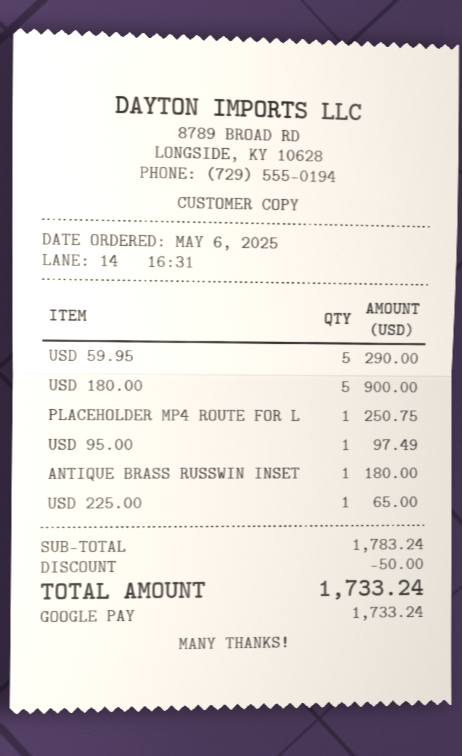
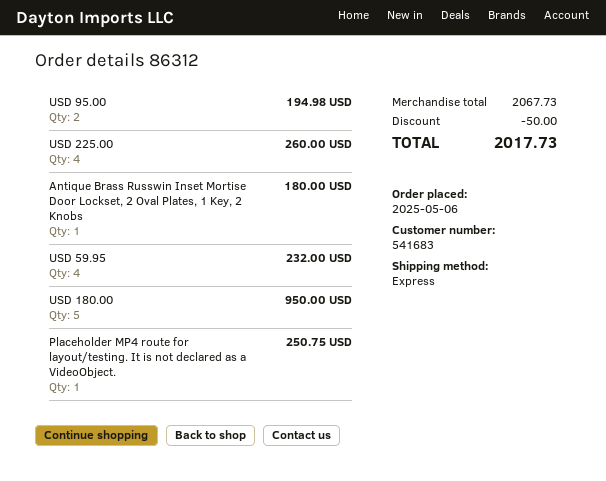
USD 59.95: 5 for 290.00 -> 4 for 232.00
USD 180.00: 5 for 900.00 -> 5 for 950.00
USD 95.00: 1 for 97.49 -> 2 for 194.98
USD 225.00: 1 for 65.00 -> 4 for 260.00
subtotal: 1783.24 -> 2067.73
total: 1733.24 -> 2017.73

